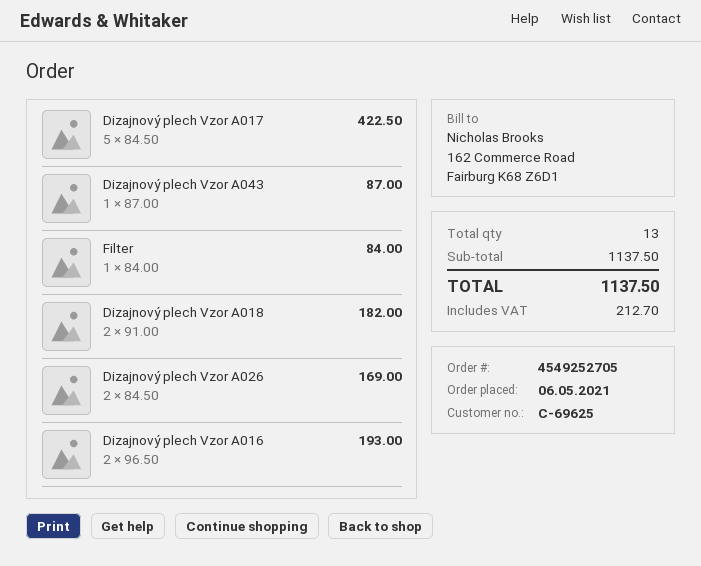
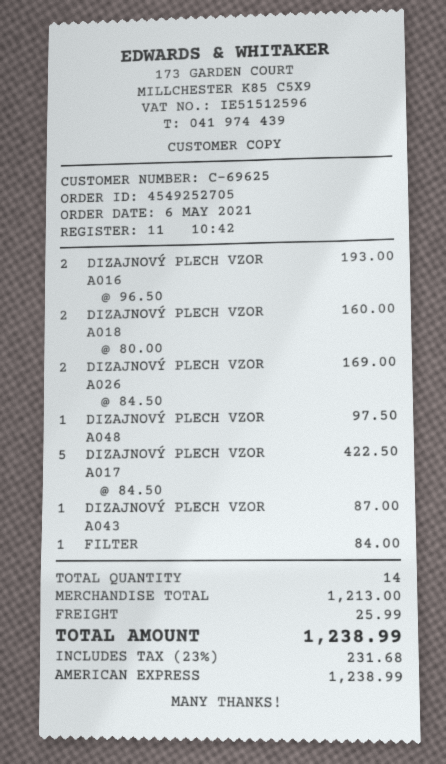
Dizajnový plech Vzor A018: 2 x 91.00 = 182.00 -> 2 x 80.00 = 160.00
DIZAJNOVÝ PLECH VZOR A048: none -> 1 x 97.50 = 97.50
total quantity: 13 -> 14
subtotal: 1137.50 -> 1213.00
shipping: none -> 25.99
tax: 212.70 -> 231.68
total: 1137.50 -> 1238.99

